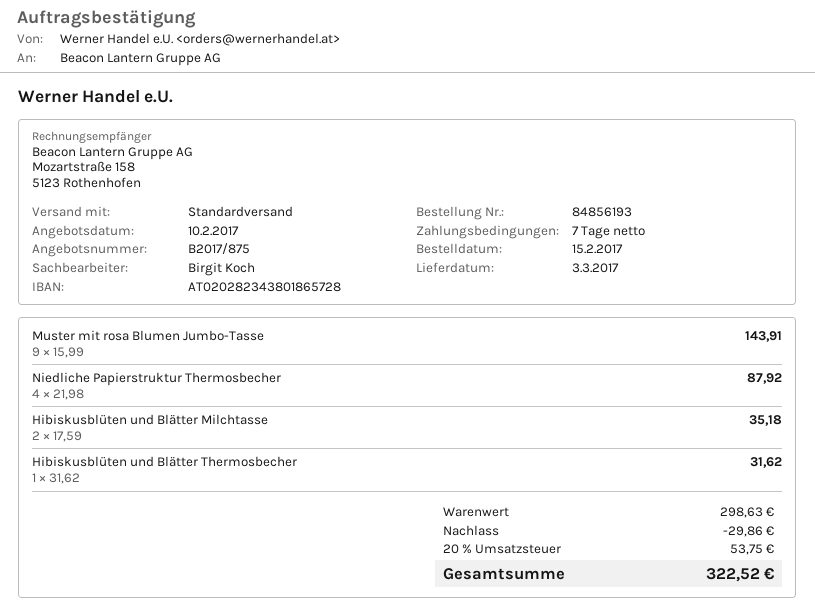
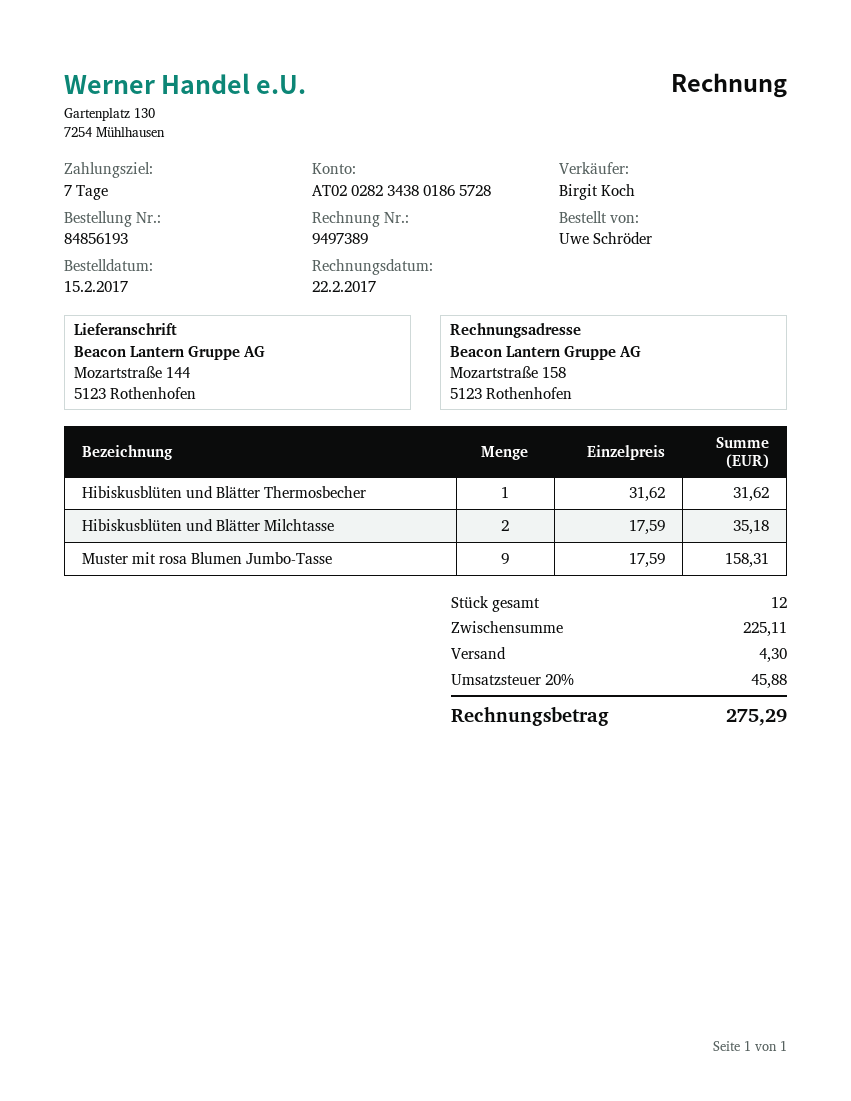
Muster mit rosa Blumen Jumbo-Tasse: 9 x 15.99 = 143.91 -> 9 x 17.59 = 158.31
Niedliche Papierstruktur Thermosbecher: 4 x 21.98 = 87.92 -> none
subtotal: 298.63 -> 225.11
discount: 29.86 -> none
shipping: none -> 4.30
tax: 20% = 53.75 -> 20% = 45.88
total: 322.52 -> 275.29

